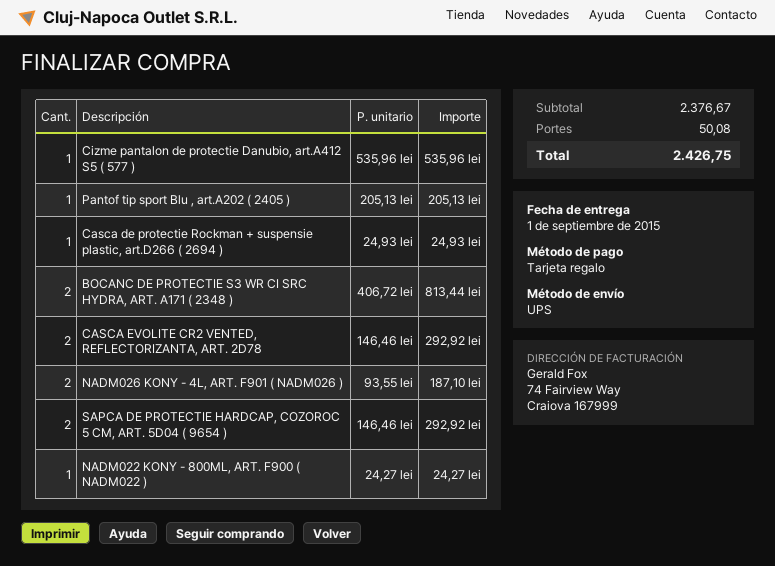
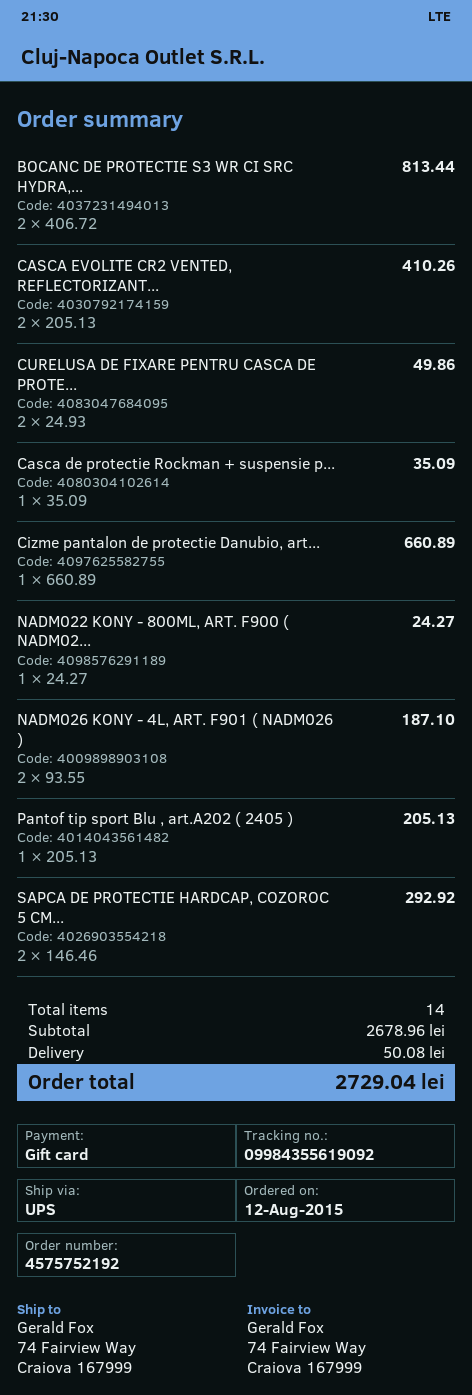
Cizme pantalon de protectie Danubio, art.A412 S5 ( 577 ): 1 x 535.96 = 535.96 -> 1 x 660.89 = 660.89
Casca de protectie Rockman + suspensie plastic, art.D266 ( 2694 ): 1 x 24.93 = 24.93 -> 1 x 35.09 = 35.09
CASCA EVOLITE CR2 VENTED, REFLECTORIZANTA, ART. 2D78: 2 x 146.46 = 292.92 -> 2 x 205.13 = 410.26
CURELUSA DE FIXARE PENTRU CASCA DE PROTE...: none -> 2 x 24.93 = 49.86
subtotal: 2376.67 -> 2678.96
total: 2426.75 -> 2729.04

